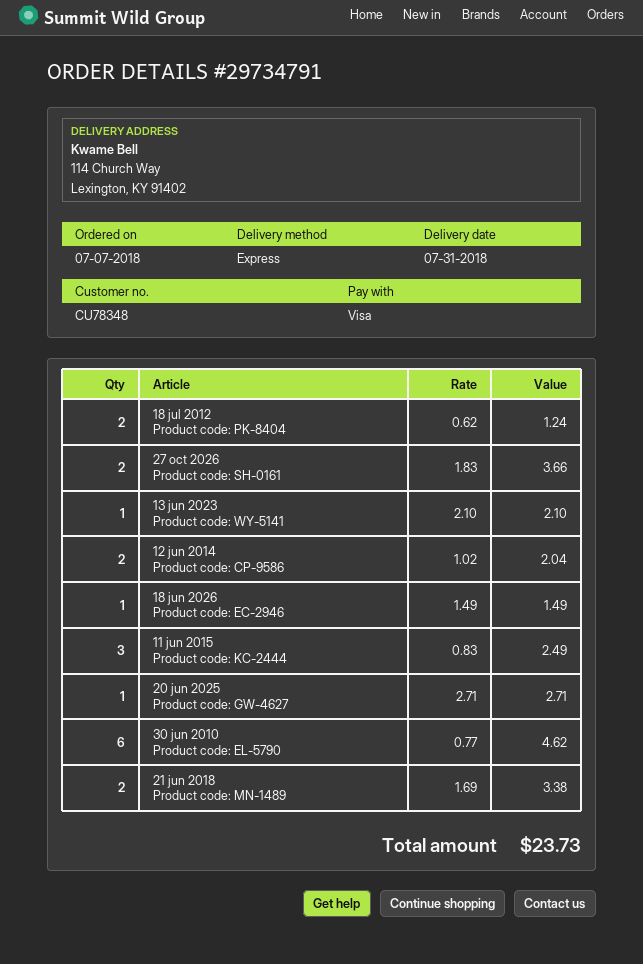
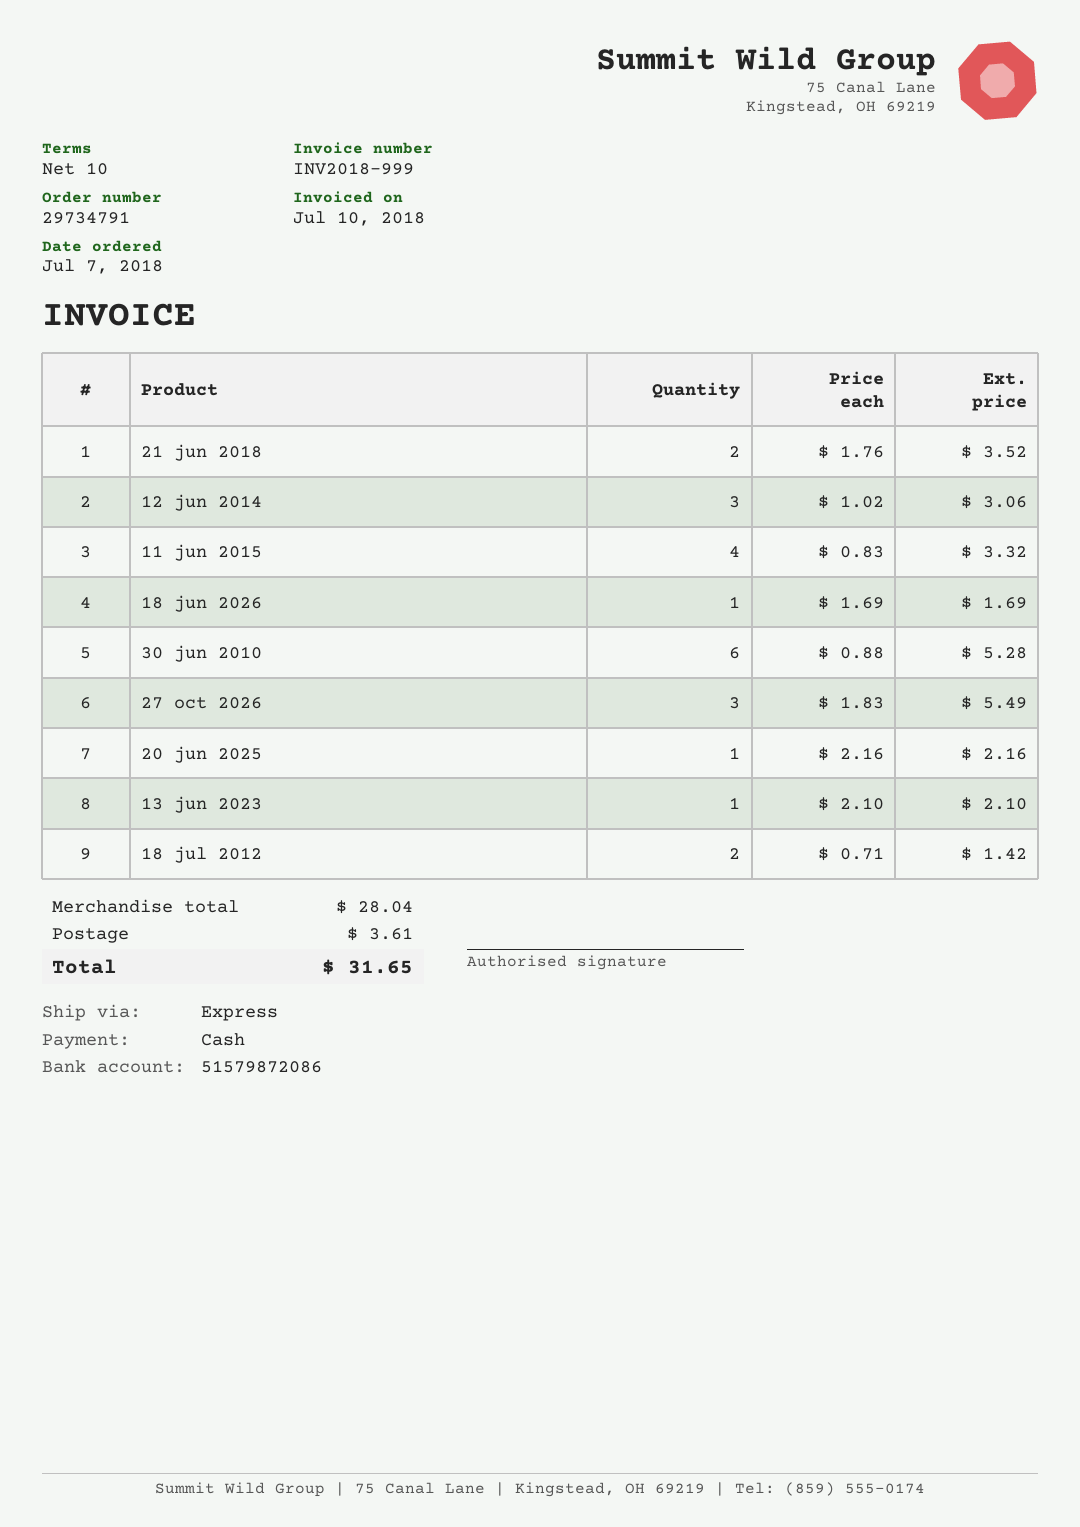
payment method: Visa -> cash
18 jul 2012: 2 x 0.62 = 1.24 -> 2 x 0.71 = 1.42
27 oct 2026: 2 x 1.83 = 3.66 -> 3 x 1.83 = 5.49
12 jun 2014: 2 x 1.02 = 2.04 -> 3 x 1.02 = 3.06
18 jun 2026: 1 x 1.49 = 1.49 -> 1 x 1.69 = 1.69
11 jun 2015: 3 x 0.83 = 2.49 -> 4 x 0.83 = 3.32
20 jun 2025: 1 x 2.71 = 2.71 -> 1 x 2.16 = 2.16
30 jun 2010: 6 x 0.77 = 4.62 -> 6 x 0.88 = 5.28
21 jun 2018: 2 x 1.69 = 3.38 -> 2 x 1.76 = 3.52
shipping: none -> 3.61
total: 23.73 -> 31.65

